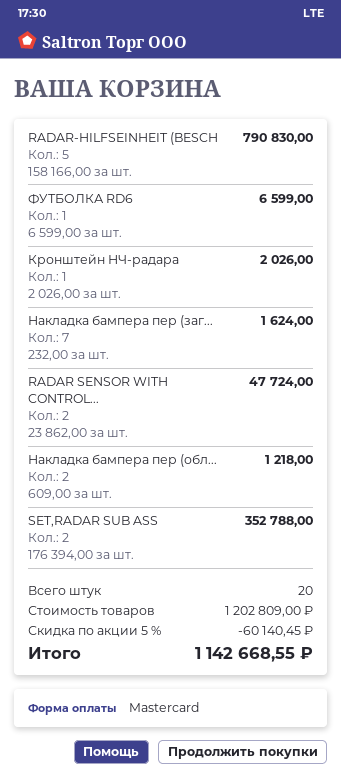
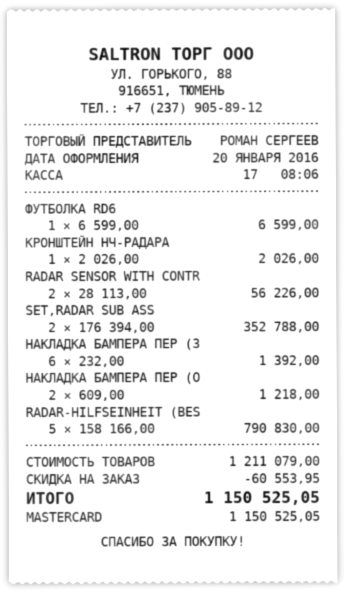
Накладка бампера пер (заг...: 7 x 232.00 = 1624.00 -> 6 x 232.00 = 1392.00
RADAR SENSOR WITH CONTROL...: 2 x 23862.00 = 47724.00 -> 2 x 28113.00 = 56226.00
subtotal: 1202809.00 -> 1211079.00
discount: 60140.45 -> 60553.95
total: 1142668.55 -> 1150525.05

